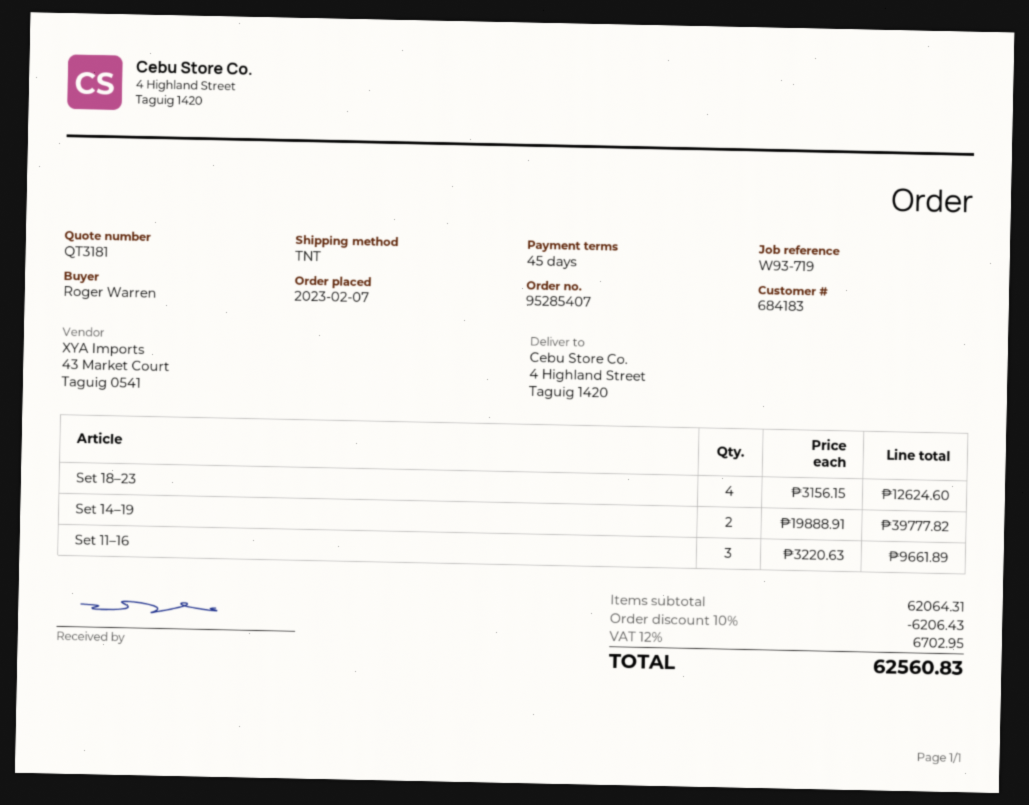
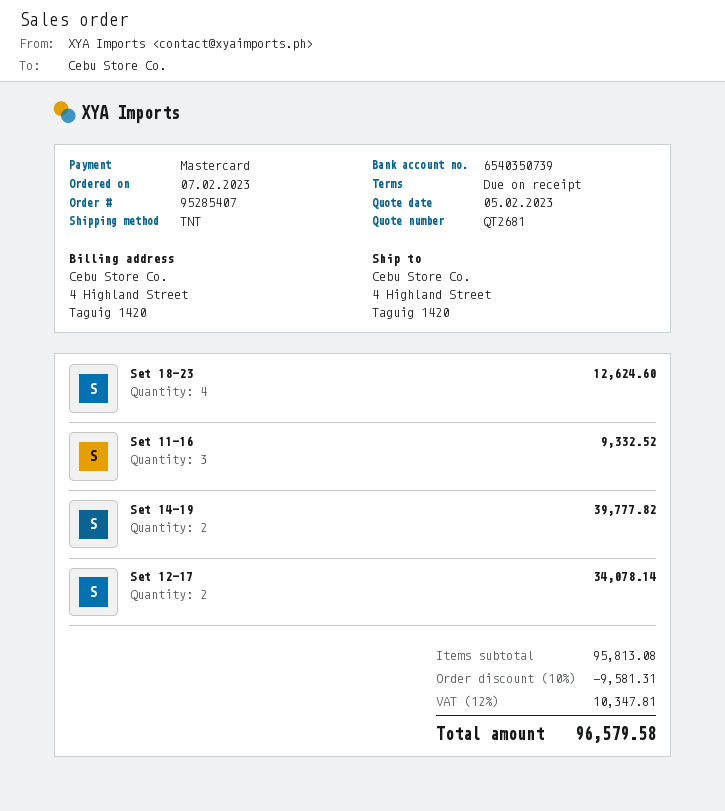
quote number: QT3181 -> QT2681
payment terms: 45 days -> on receipt
Set 11–16: 3 for 9661.89 -> 3 for 9332.52
Set 12–17: none -> 2 for 34078.14
subtotal: 62064.31 -> 95813.08
discount: 10% = 6206.43 -> 10% = 9581.31
tax: 12% = 6702.95 -> 12% = 10347.81
total: 62560.83 -> 96579.58

